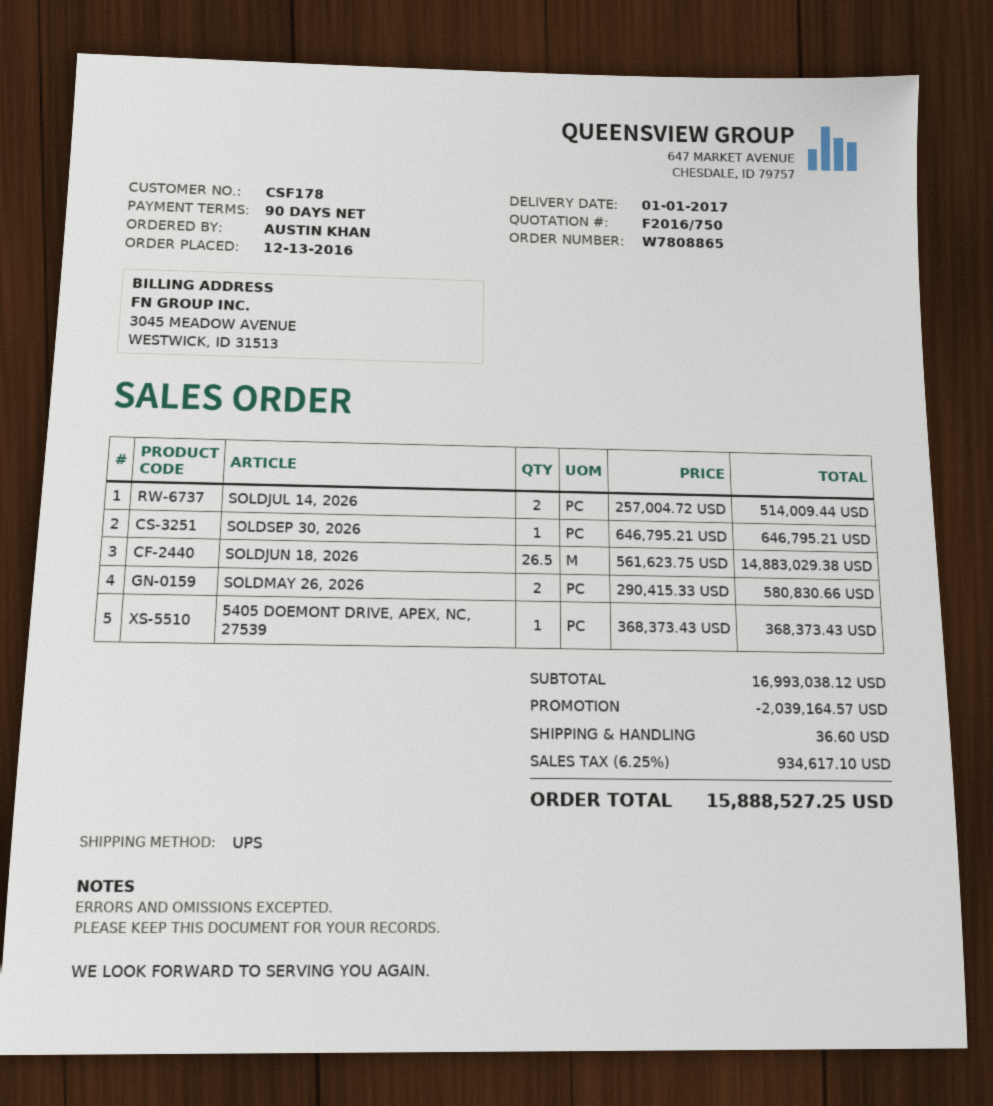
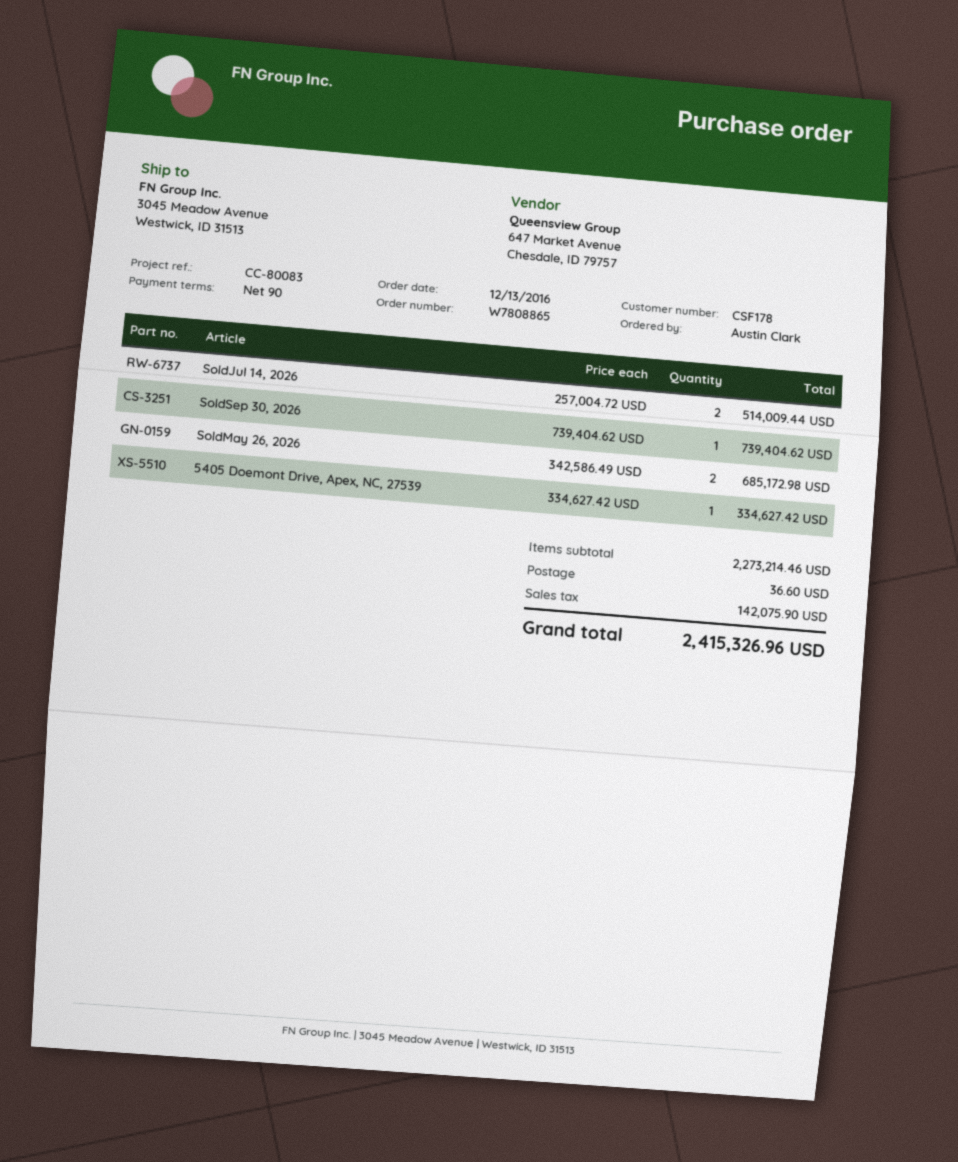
ordered by: AUSTIN KHAN -> Austin Clark
SOLDSEP 30, 2026: 1 x 646795.21 = 646795.21 -> 1 x 739404.62 = 739404.62
SOLDJUN 18, 2026: 26.5 x 561623.75 = 14883029.38 -> none
SOLDMAY 26, 2026: 2 x 290415.33 = 580830.66 -> 2 x 342586.49 = 685172.98
5405 DOEMONT DRIVE, APEX, NC, 27539: 1 x 368373.43 = 368373.43 -> 1 x 334627.42 = 334627.42
subtotal: 16993038.12 -> 2273214.46
discount: 2039164.57 -> none
tax: 934617.10 -> 142075.90
total: 15888527.25 -> 2415326.96

